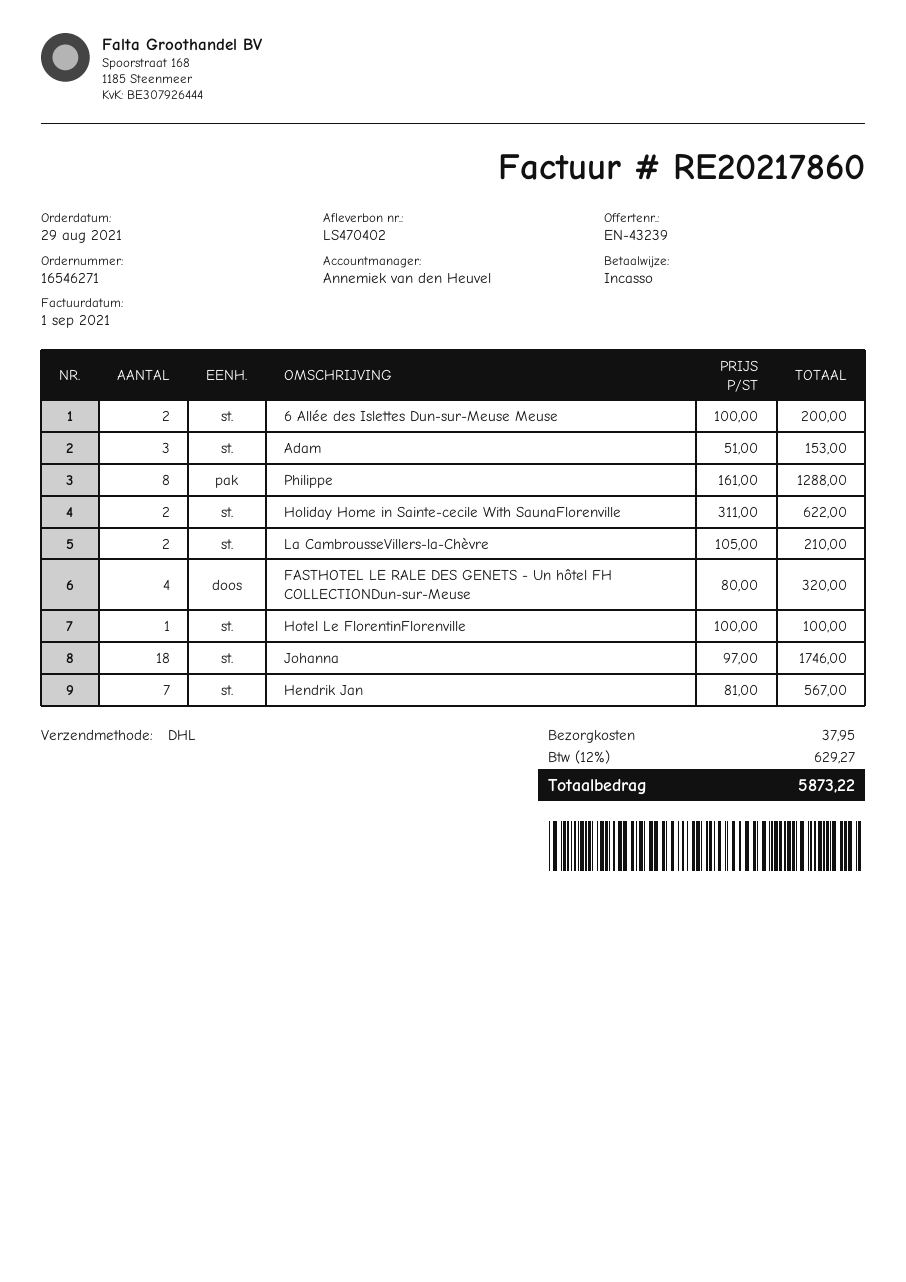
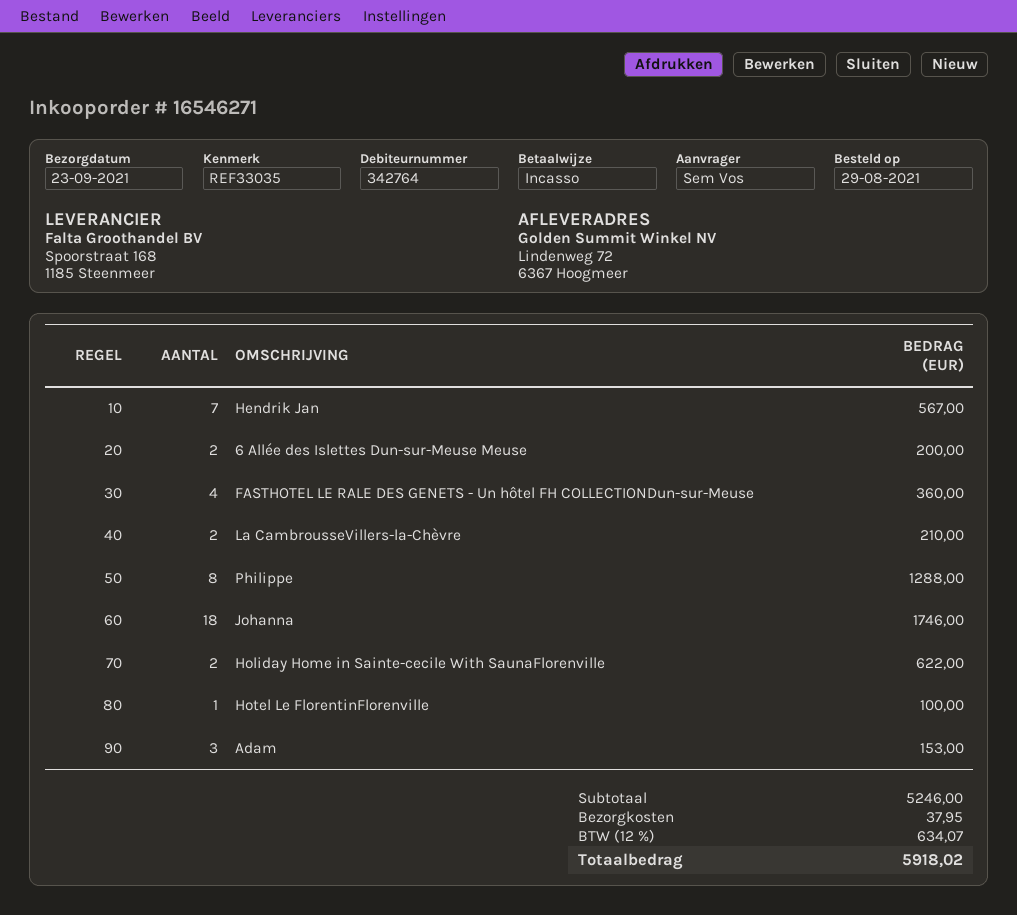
FASTHOTEL LE RALE DES GENETS - Un hôtel FH COLLECTIONDun-sur-Meuse: 4 for 320.00 -> 4 for 360.00
tax: 12% = 629.27 -> 12% = 634.07
total: 5873.22 -> 5918.02

